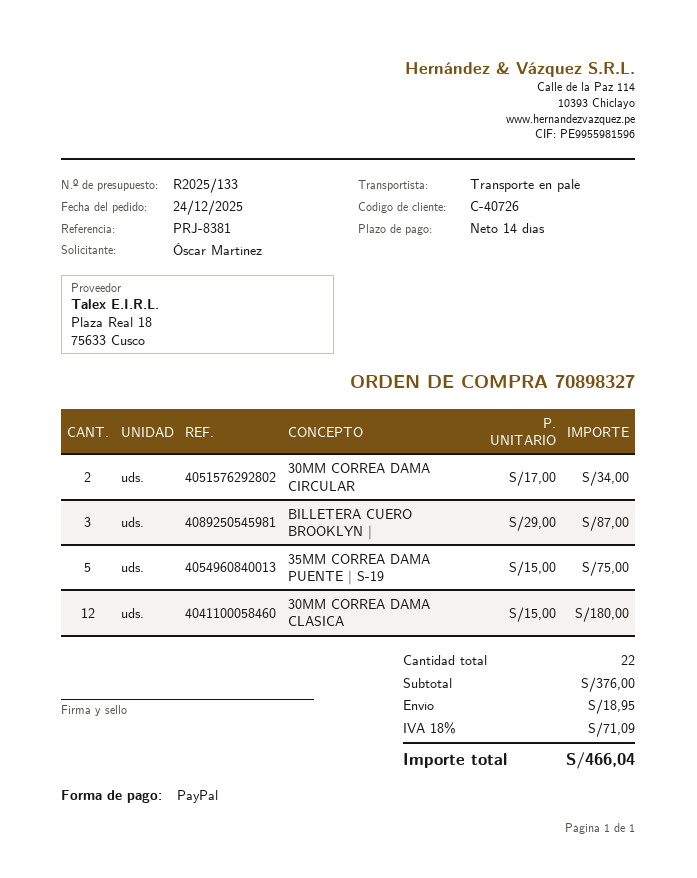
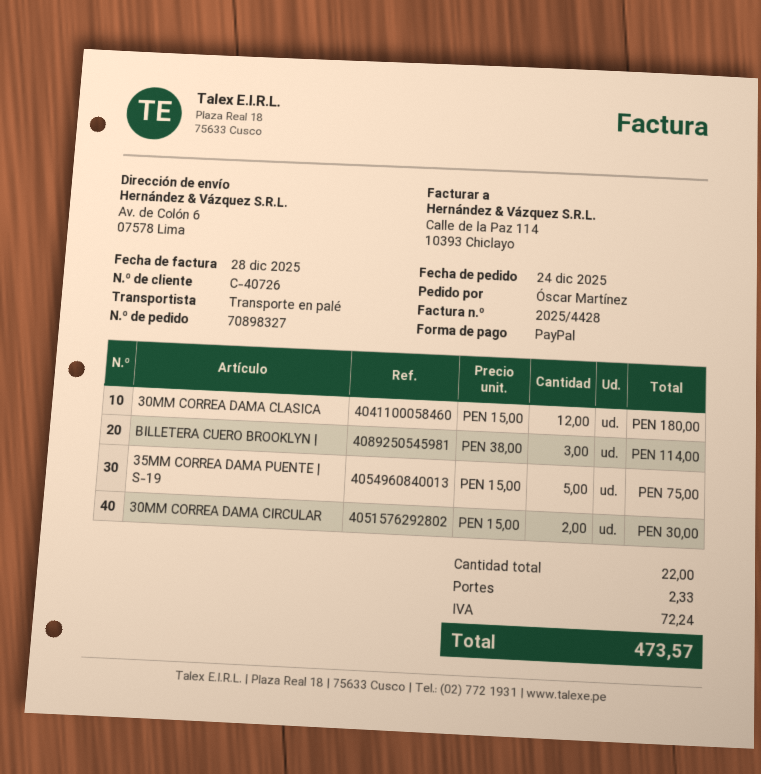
30MM CORREA DAMA CIRCULAR: 2 x 17.00 = 34.00 -> 2 x 15.00 = 30.00
BILLETERA CUERO BROOKLYN |: 3 x 29.00 = 87.00 -> 3 x 38.00 = 114.00
shipping: 18.95 -> 2.33
tax: 71.09 -> 72.24
total: 466.04 -> 473.57

